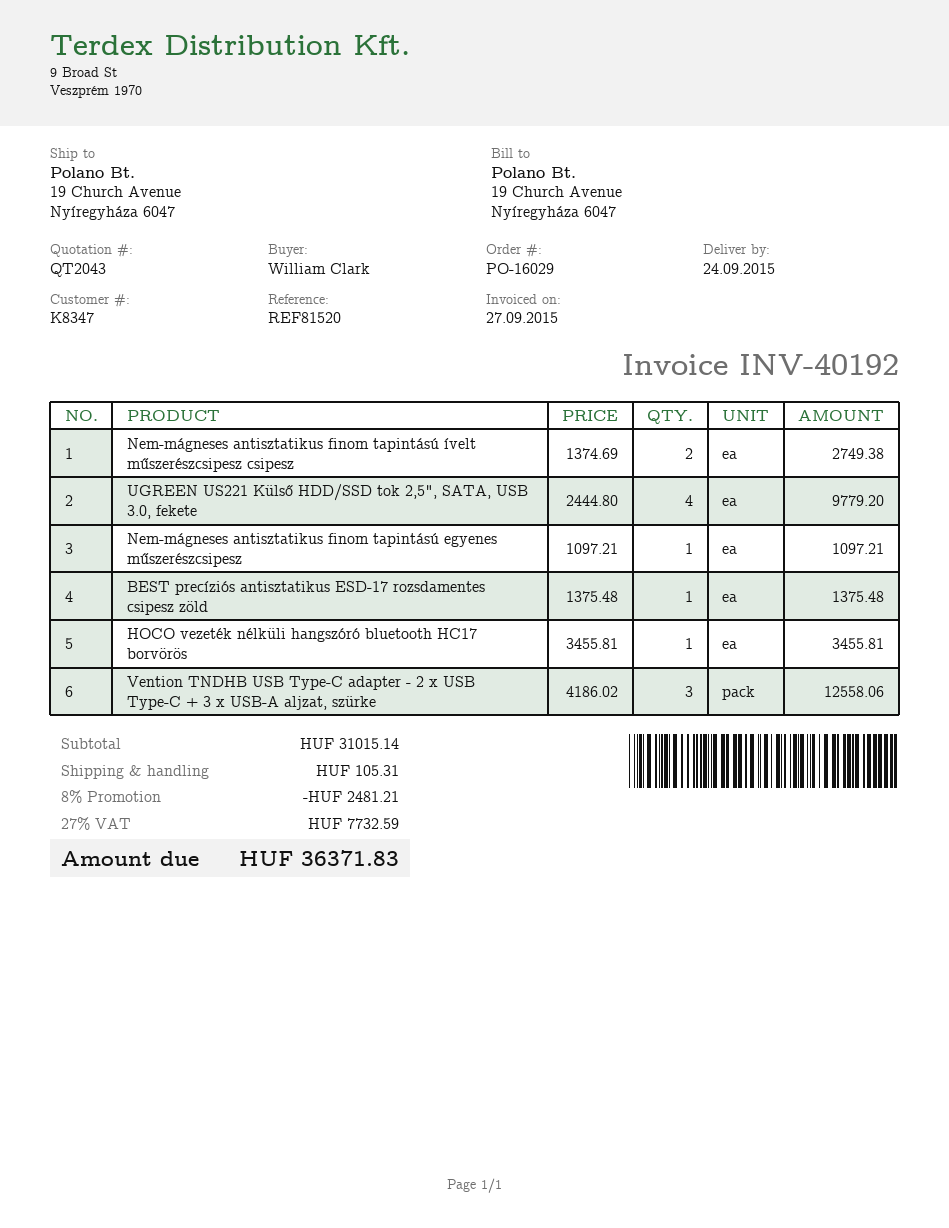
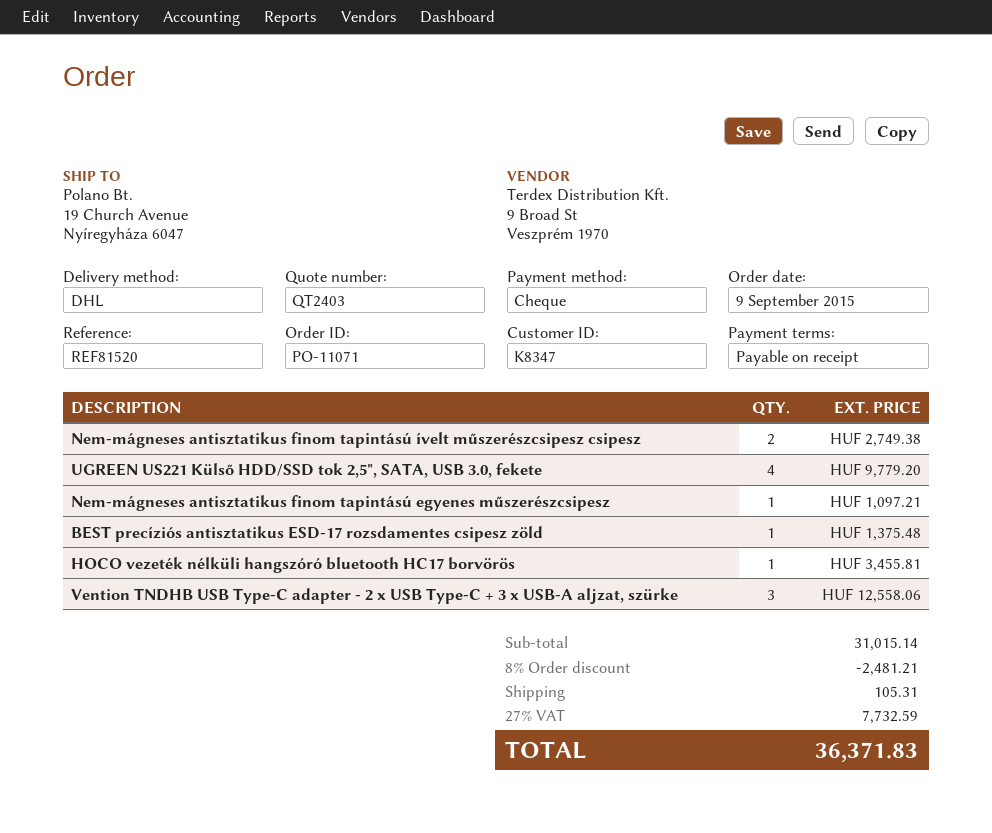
quote number: QT2043 -> QT2403
order number: PO-16029 -> PO-11071

